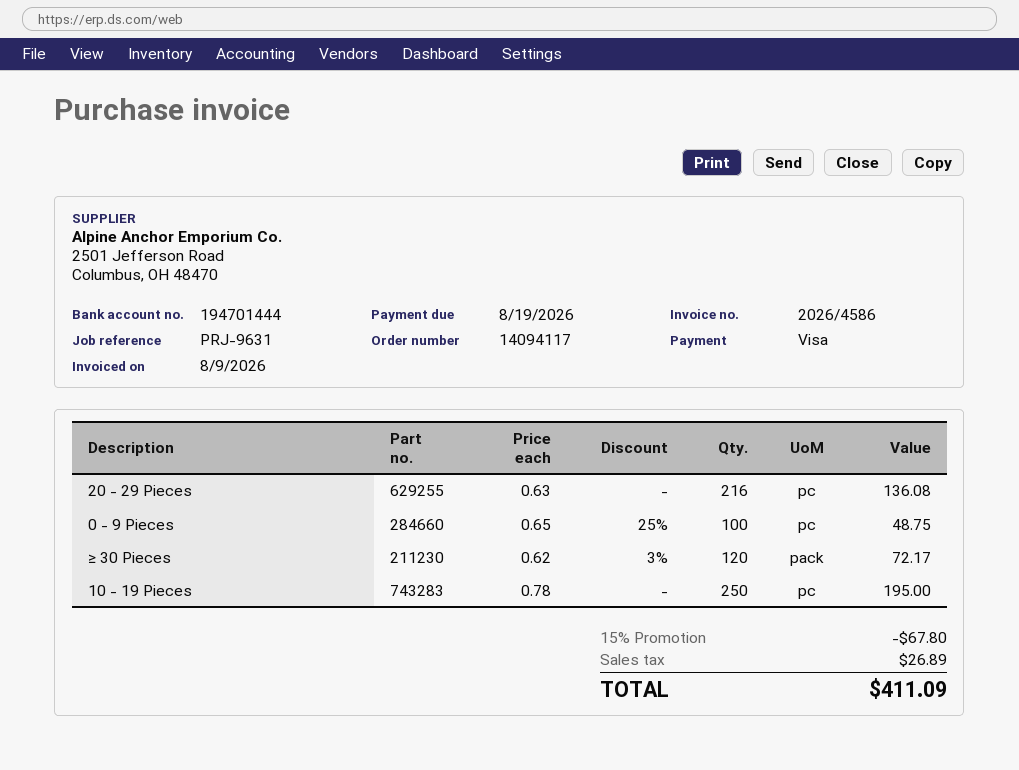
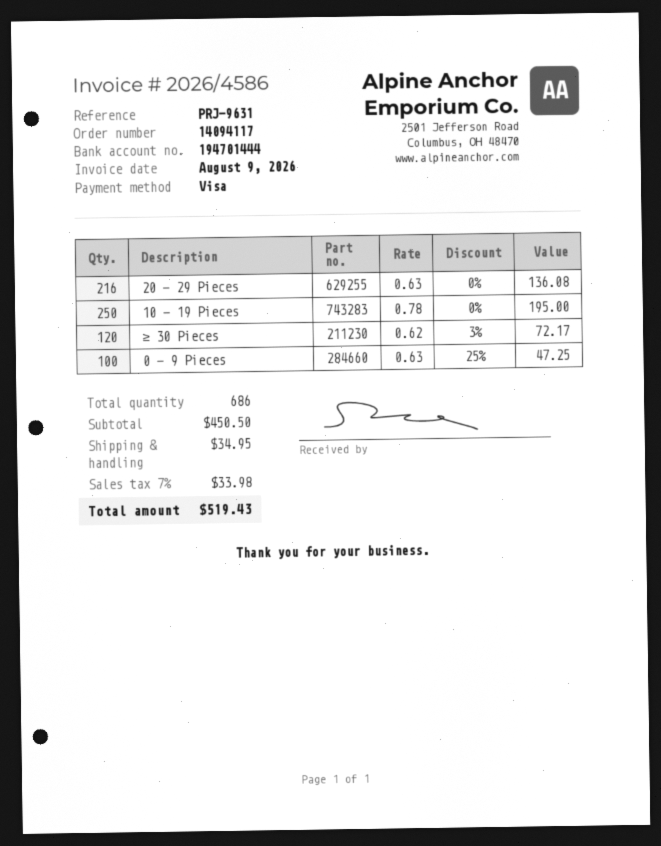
0 - 9 Pieces: 100 x 0.65 - 25% = 48.75 -> 100 x 0.63 - 25% = 47.25
discount: 15% = 67.80 -> none
shipping: none -> 34.95
tax: 26.89 -> 33.98
total: 411.09 -> 519.43

